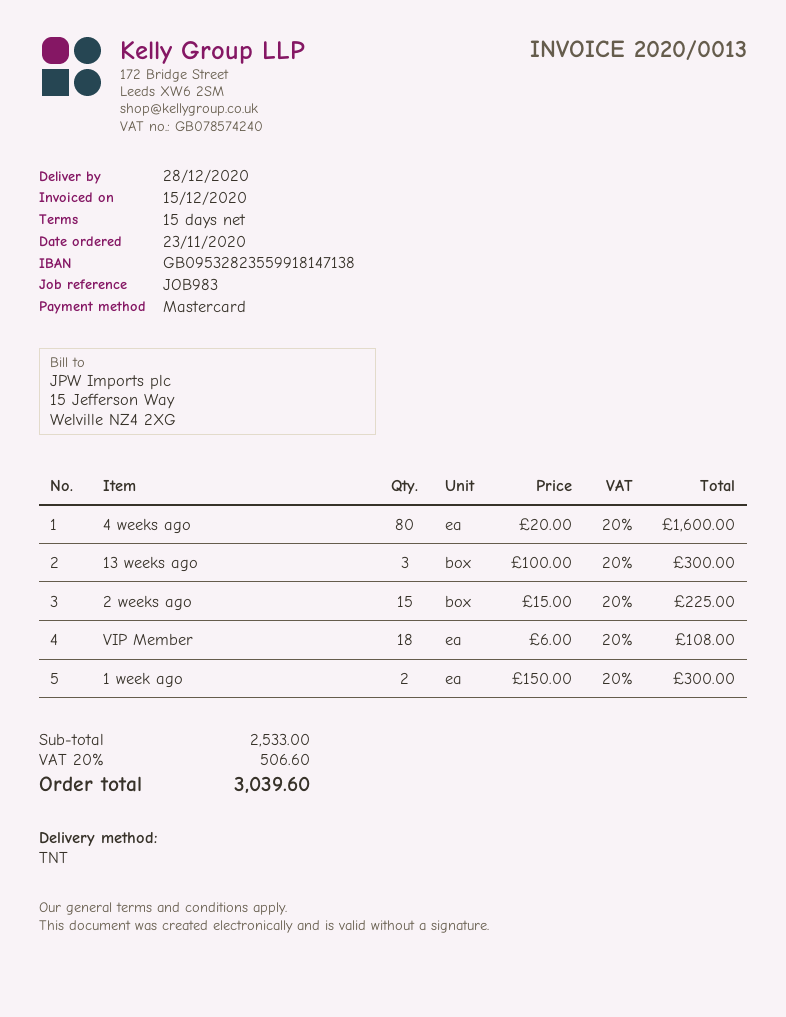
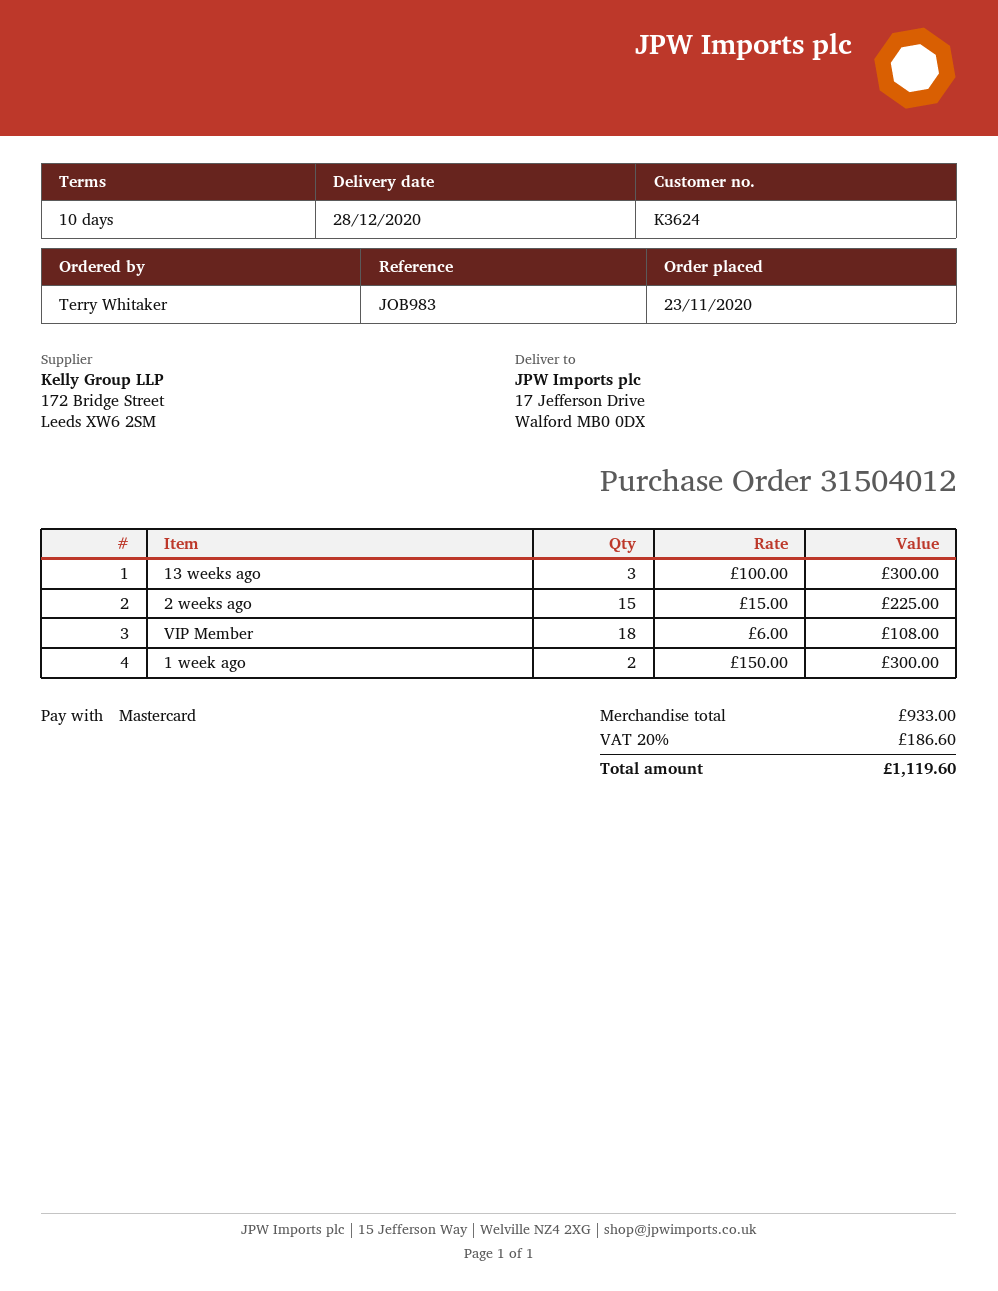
payment terms: 15 days -> 10 days
4 weeks ago: 80 x 20.00 = 1600.00 -> none
subtotal: 2533.00 -> 933.00
tax: 20% = 506.60 -> 20% = 186.60
total: 3039.60 -> 1119.60

